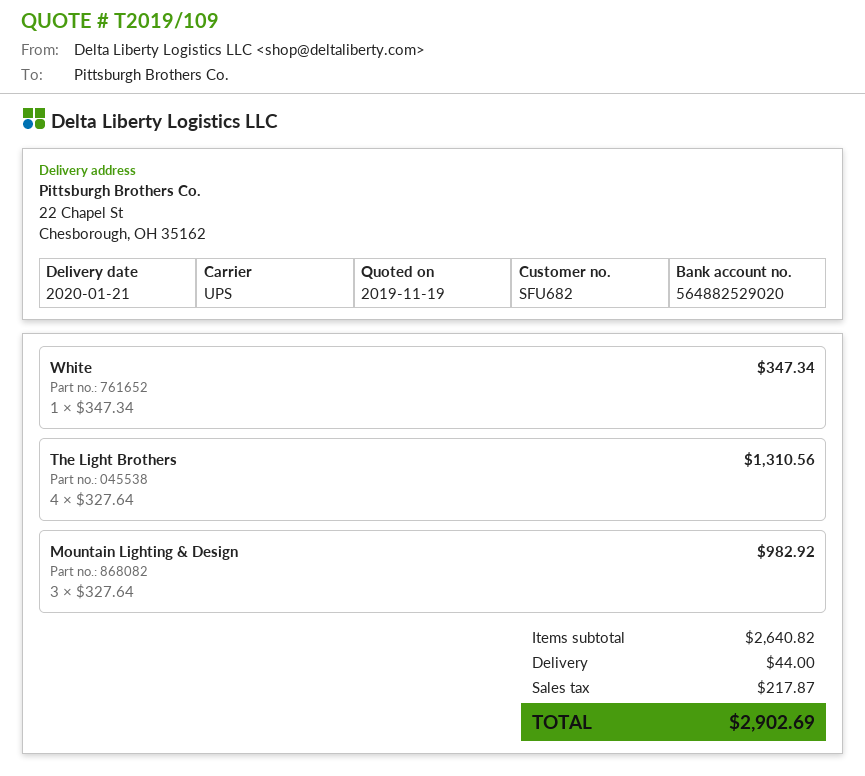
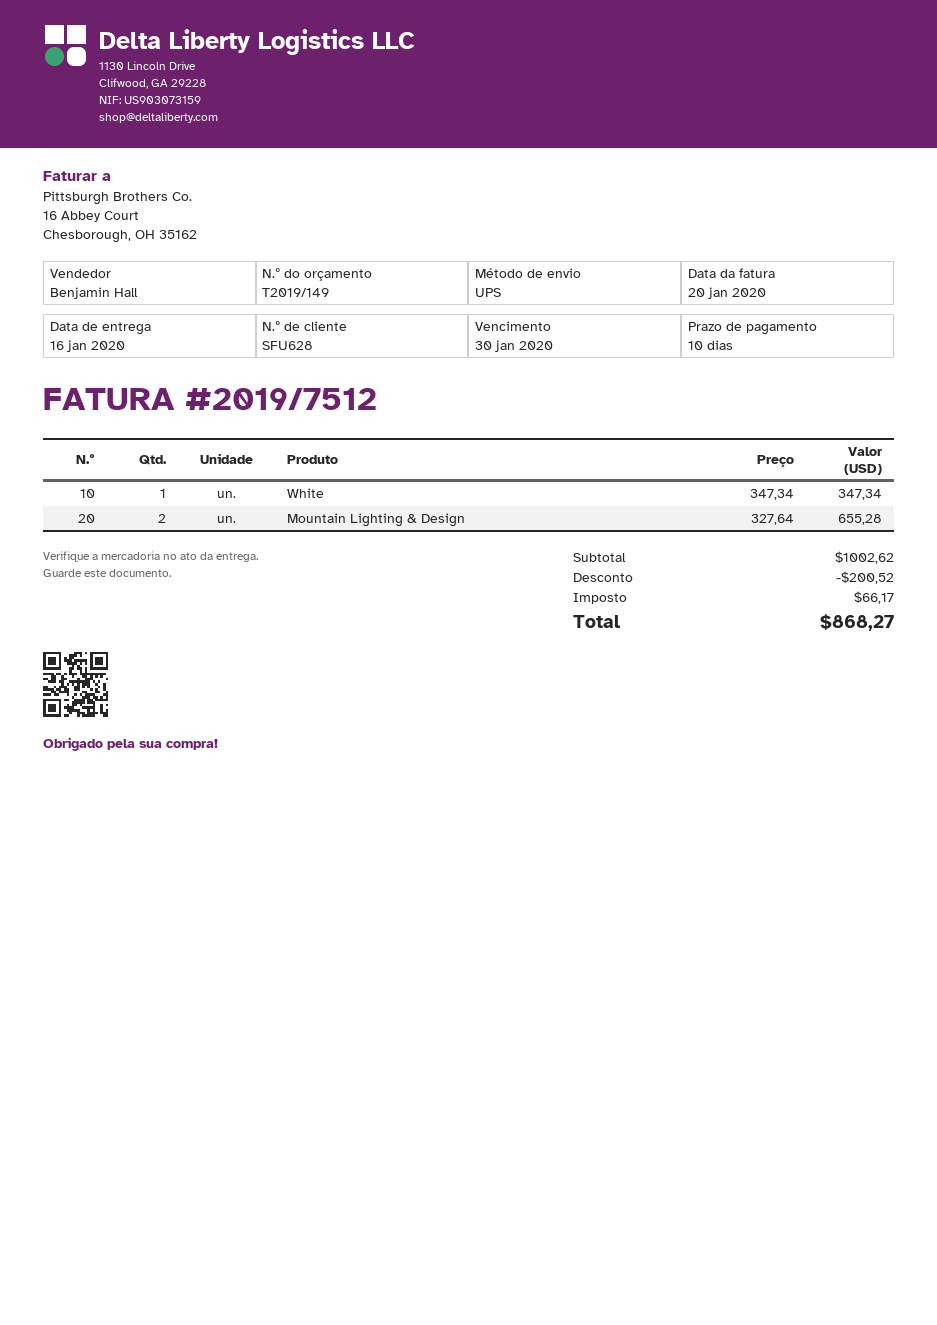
quote number: T2019/109 -> T2019/149
delivery date: 2020-01-21 -> 2020-01-16
customer number: SFU682 -> SFU628
The Light Brothers: 4 x 327.64 = 1310.56 -> none
Mountain Lighting & Design: 3 x 327.64 = 982.92 -> 2 x 327.64 = 655.28
subtotal: 2640.82 -> 1002.62
discount: none -> 200.52
shipping: 44.00 -> none
tax: 217.87 -> 66.17
total: 2902.69 -> 868.27

